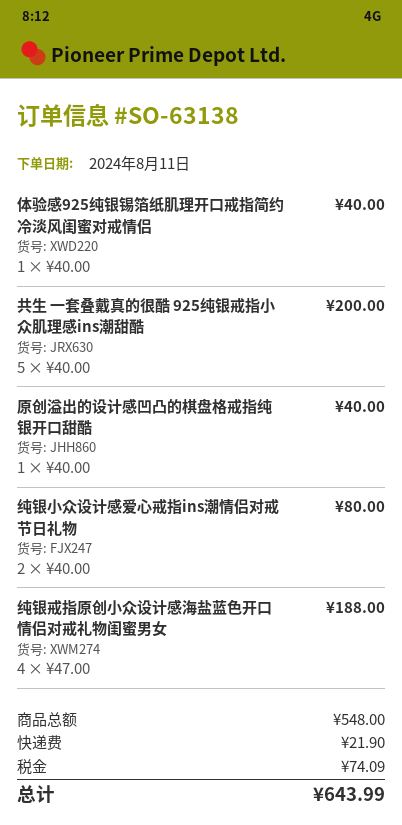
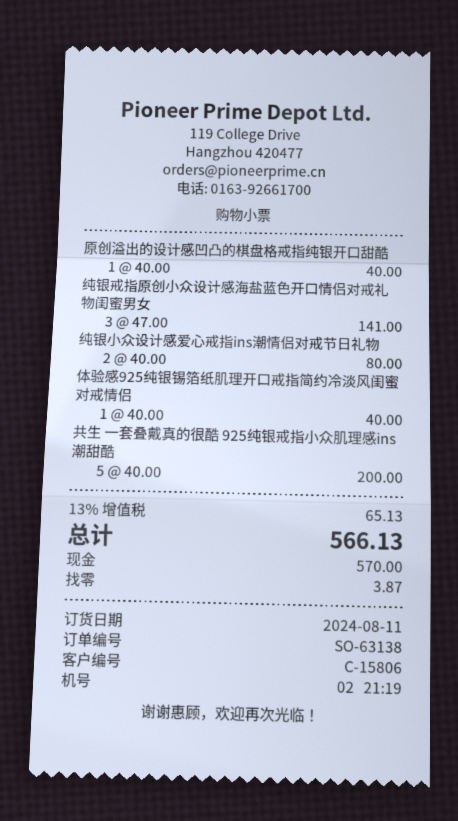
纯银戒指原创小众设计感海盐蓝色开口情侣对戒礼物闺蜜男女: 4 x 47.00 = 188.00 -> 3 x 47.00 = 141.00
shipping: 21.90 -> none
tax: 74.09 -> 65.13
total: 643.99 -> 566.13

